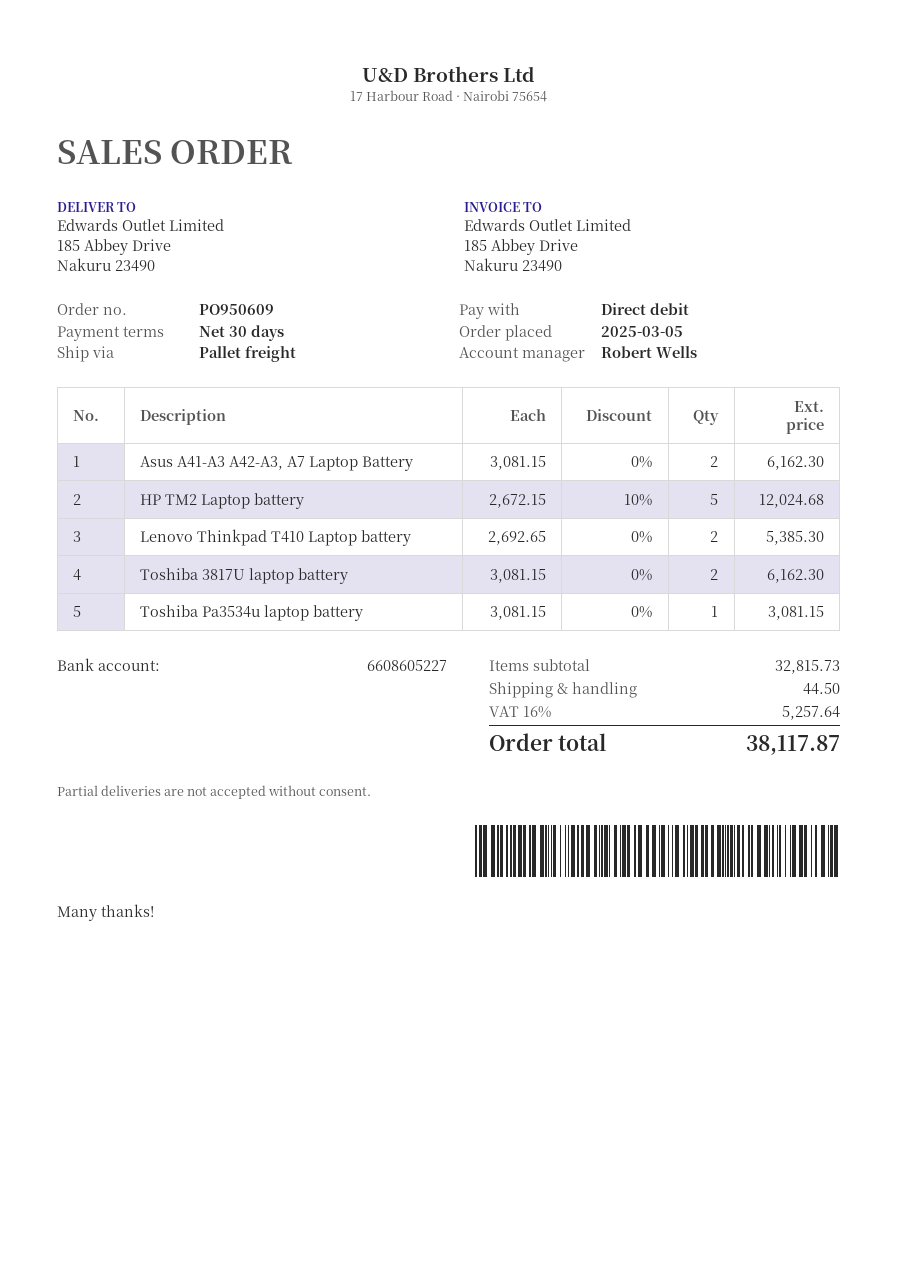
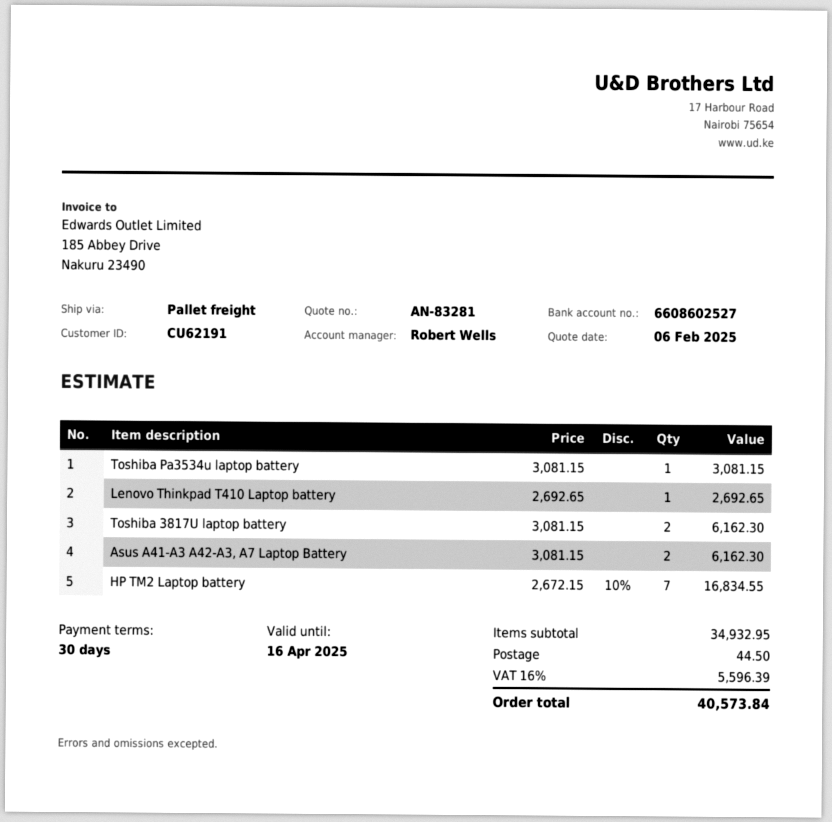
bank account: 6608605227 -> 6608602527
HP TM2 Laptop battery: 5 x 2672.15 - 10% = 12024.68 -> 7 x 2672.15 - 10% = 16834.55
Lenovo Thinkpad T410 Laptop battery: 2 x 2692.65 = 5385.30 -> 1 x 2692.65 = 2692.65
subtotal: 32815.73 -> 34932.95
tax: 16% = 5257.64 -> 16% = 5596.39
total: 38117.87 -> 40573.84

